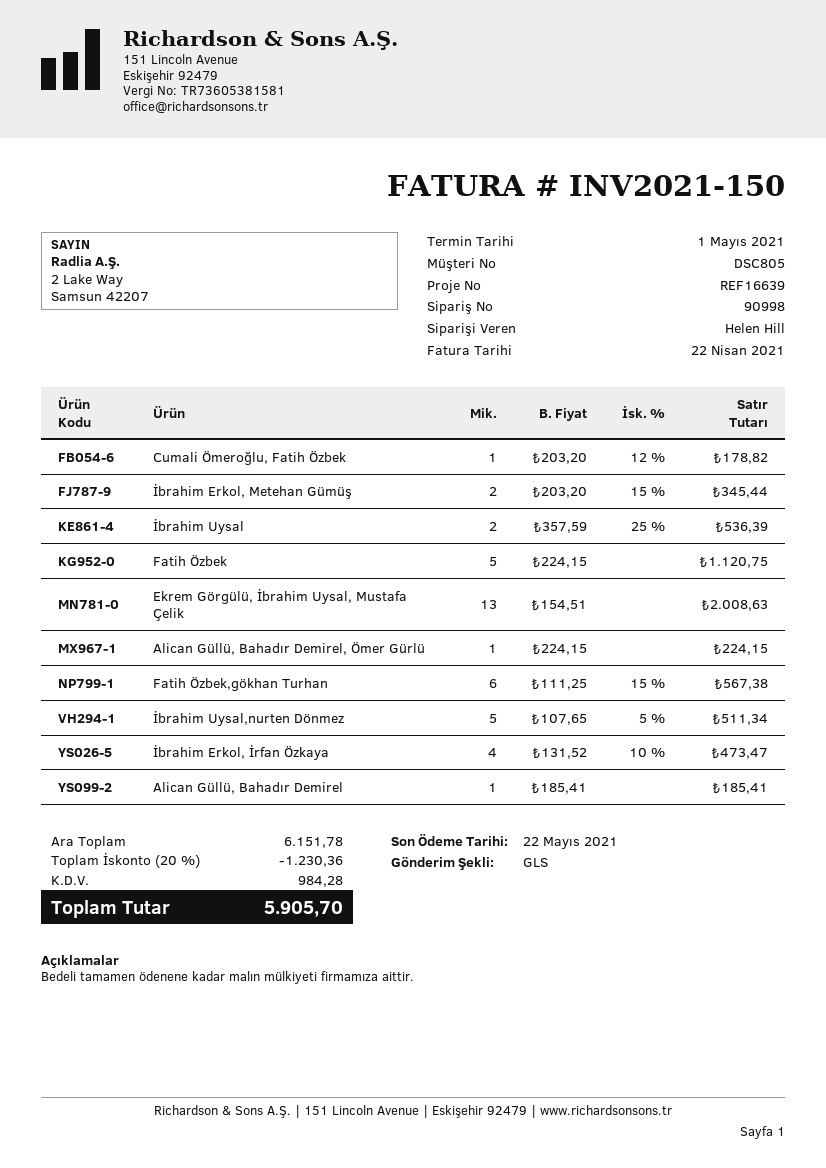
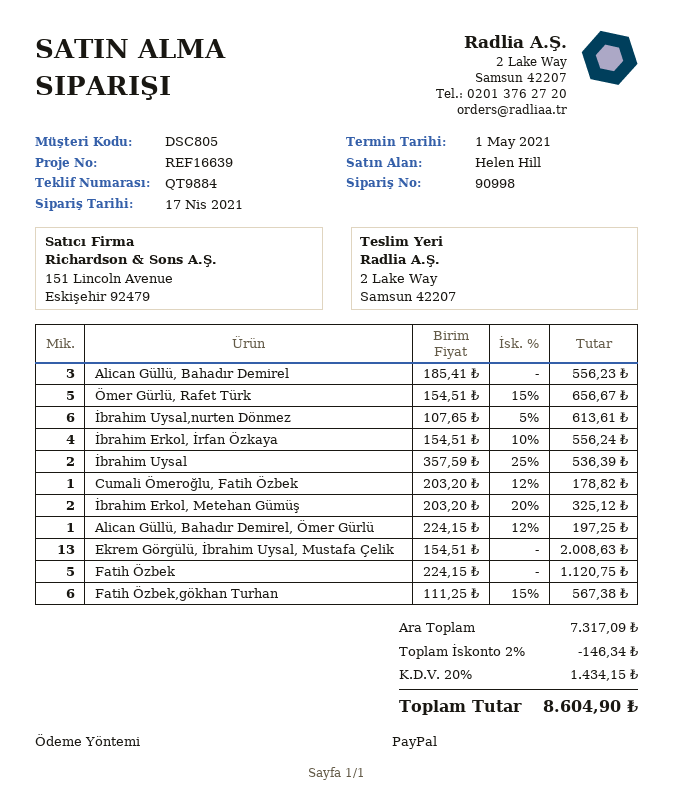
İbrahim Erkol, Metehan Gümüş: 2 x 203.20 - 15% = 345.44 -> 2 x 203.20 - 20% = 325.12
Alican Güllü, Bahadır Demirel, Ömer Gürlü: 1 x 224.15 = 224.15 -> 1 x 224.15 - 12% = 197.25
İbrahim Uysal,nurten Dönmez: 5 x 107.65 - 5% = 511.34 -> 6 x 107.65 - 5% = 613.61
İbrahim Erkol, İrfan Özkaya: 4 x 131.52 - 10% = 473.47 -> 4 x 154.51 - 10% = 556.24
Alican Güllü, Bahadır Demirel: 1 x 185.41 = 185.41 -> 3 x 185.41 = 556.23
Ömer Gürlü, Rafet Türk: none -> 5 x 154.51 - 15% = 656.67
subtotal: 6151.78 -> 7317.09
discount: 20% = 1230.36 -> 2% = 146.34
tax: 984.28 -> 1434.15
total: 5905.70 -> 8604.90

